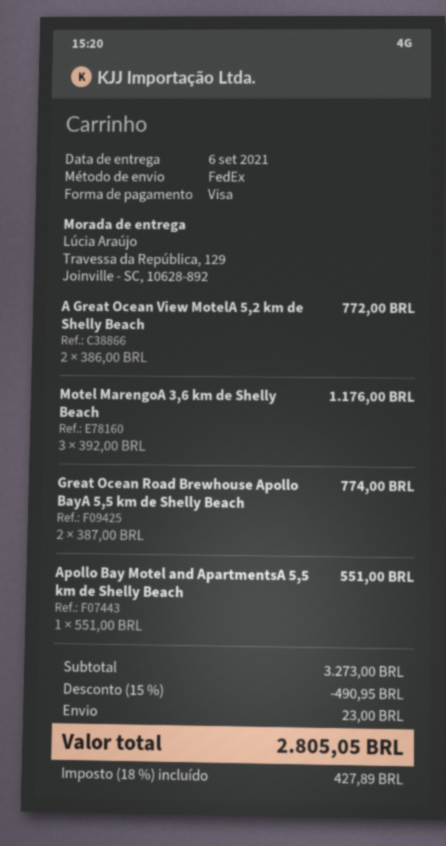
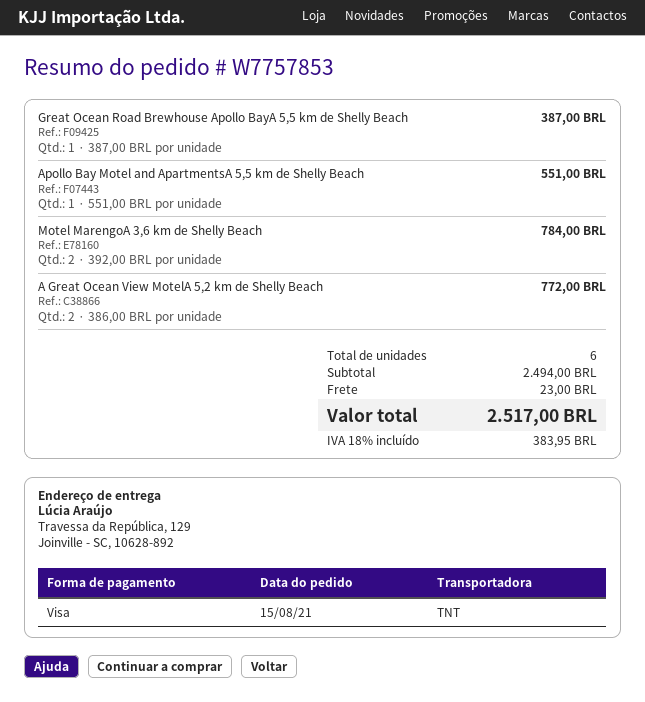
shipping method: FedEx -> TNT
Motel MarengoA 3,6 km de Shelly Beach: 3 x 392.00 = 1176.00 -> 2 x 392.00 = 784.00
Great Ocean Road Brewhouse Apollo BayA 5,5 km de Shelly Beach: 2 x 387.00 = 774.00 -> 1 x 387.00 = 387.00
subtotal: 3273.00 -> 2494.00
discount: 15% = 490.95 -> none
tax: 18% = 427.89 -> 18% = 383.95
total: 2805.05 -> 2517.00

